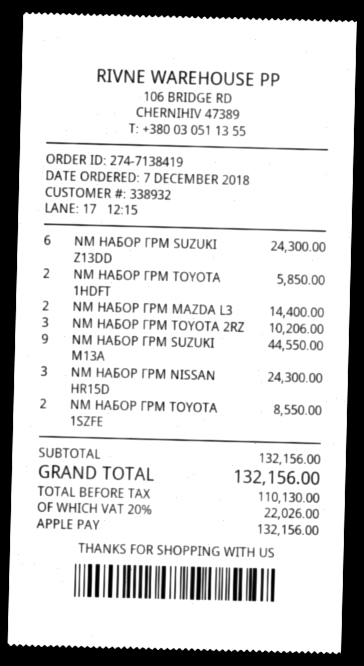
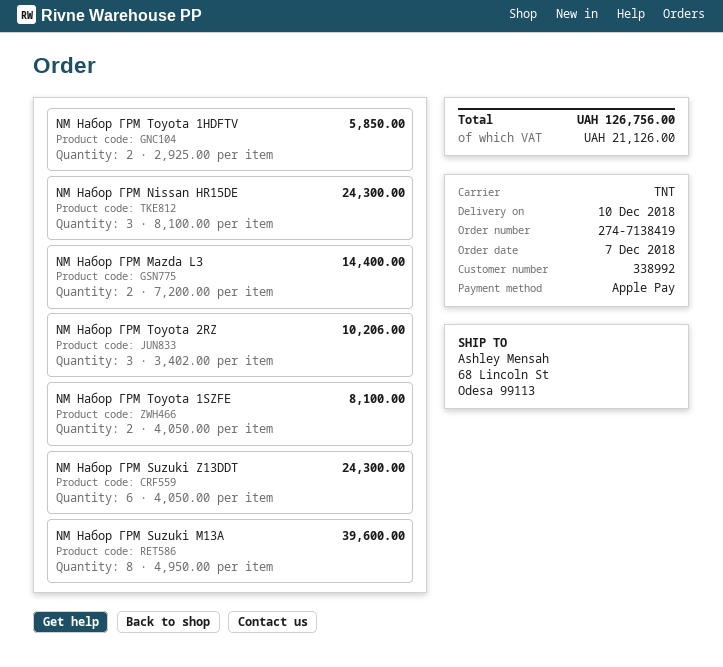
customer number: 338932 -> 338992
NM НАБОР ГРМ SUZUKI M13A: 9 for 44550.00 -> 8 for 39600.00
NM НАБОР ГРМ TOYOTA 1SZFE: 2 for 8550.00 -> 2 for 8100.00
tax: 22026.00 -> 21126.00
total: 132156.00 -> 126756.00

